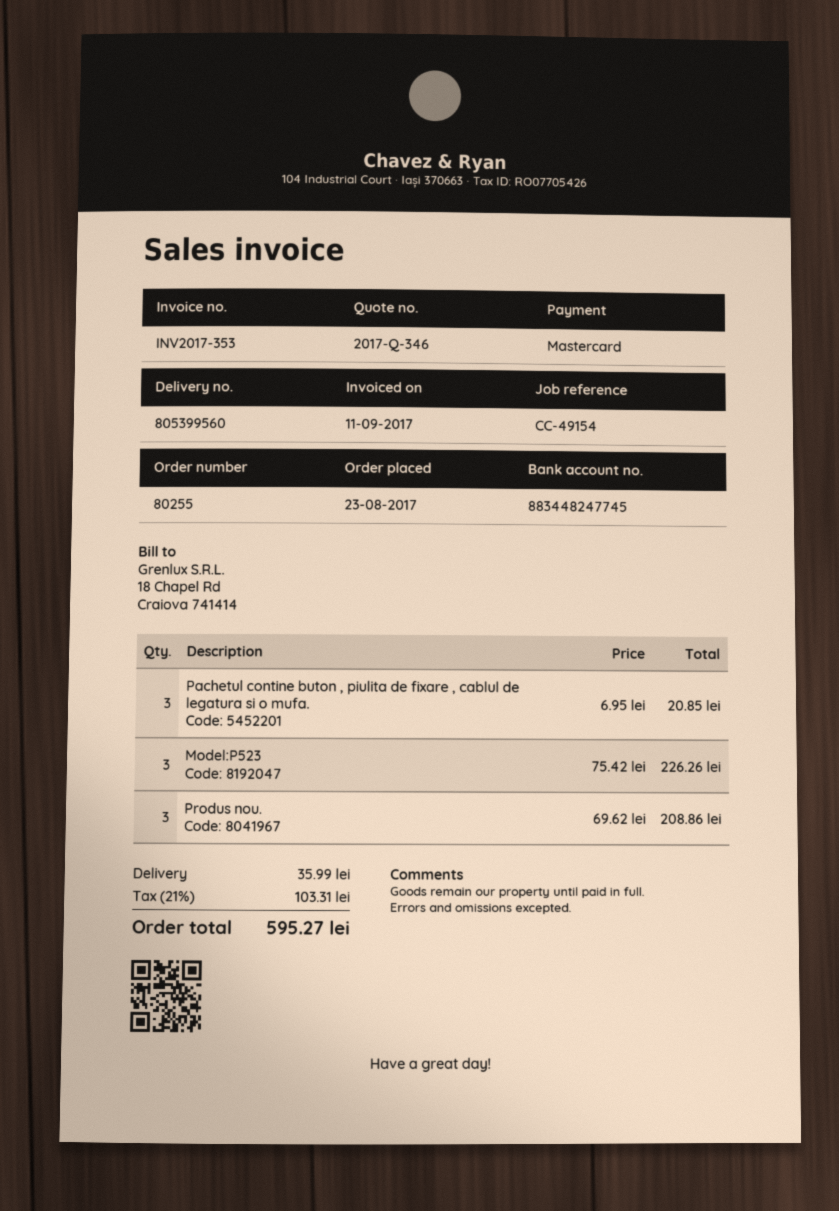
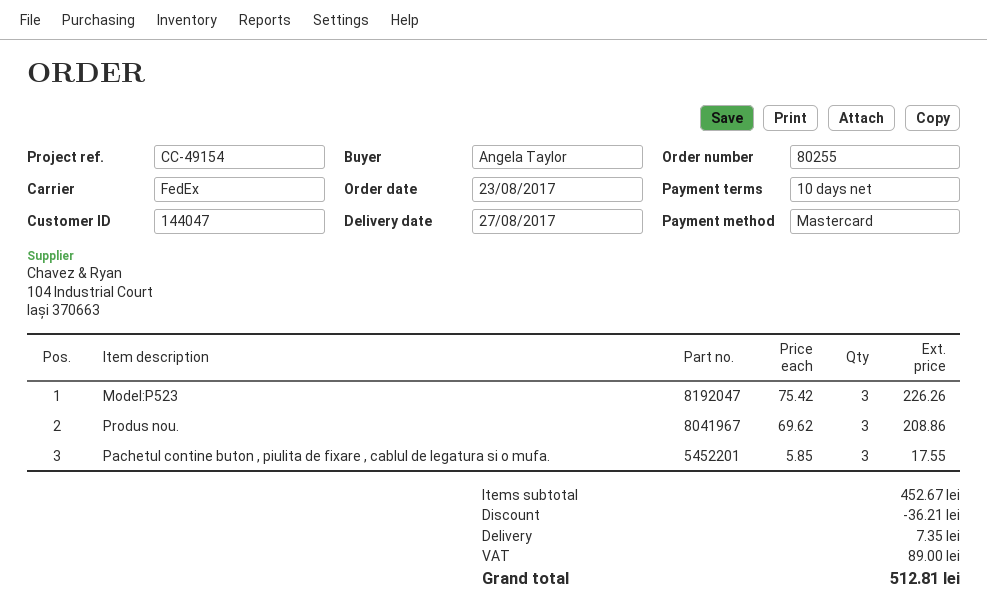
Pachetul contine buton , piulita de fixare , cablul de legatura si o mufa.: 3 x 6.95 = 20.85 -> 3 x 5.85 = 17.55
discount: none -> 36.21
shipping: 35.99 -> 7.35
tax: 103.31 -> 89.00
total: 595.27 -> 512.81

